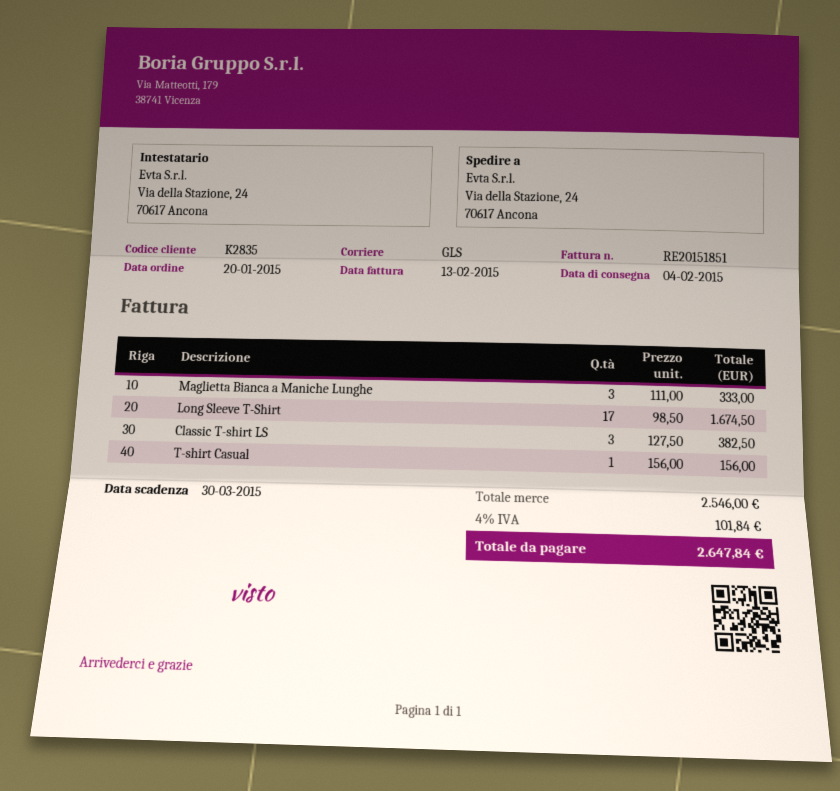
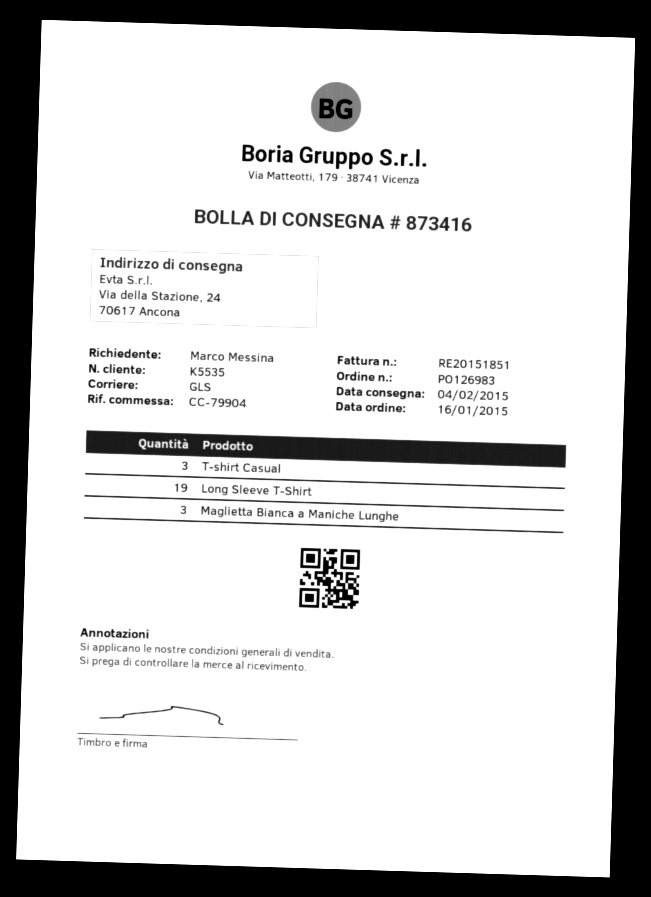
order date: 2015-01-20 -> 2015-01-16
customer number: K2835 -> K5535
Long Sleeve T-Shirt: 17 -> 19
Classic T-shirt LS: 3 -> none
T-shirt Casual: 1 -> 3

